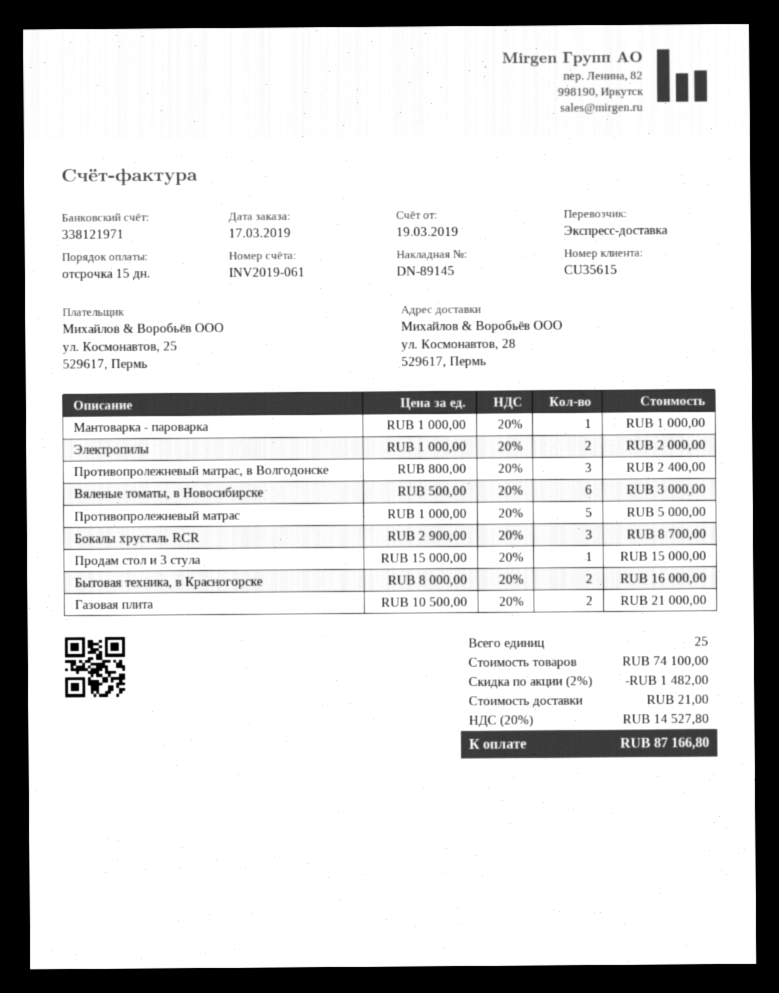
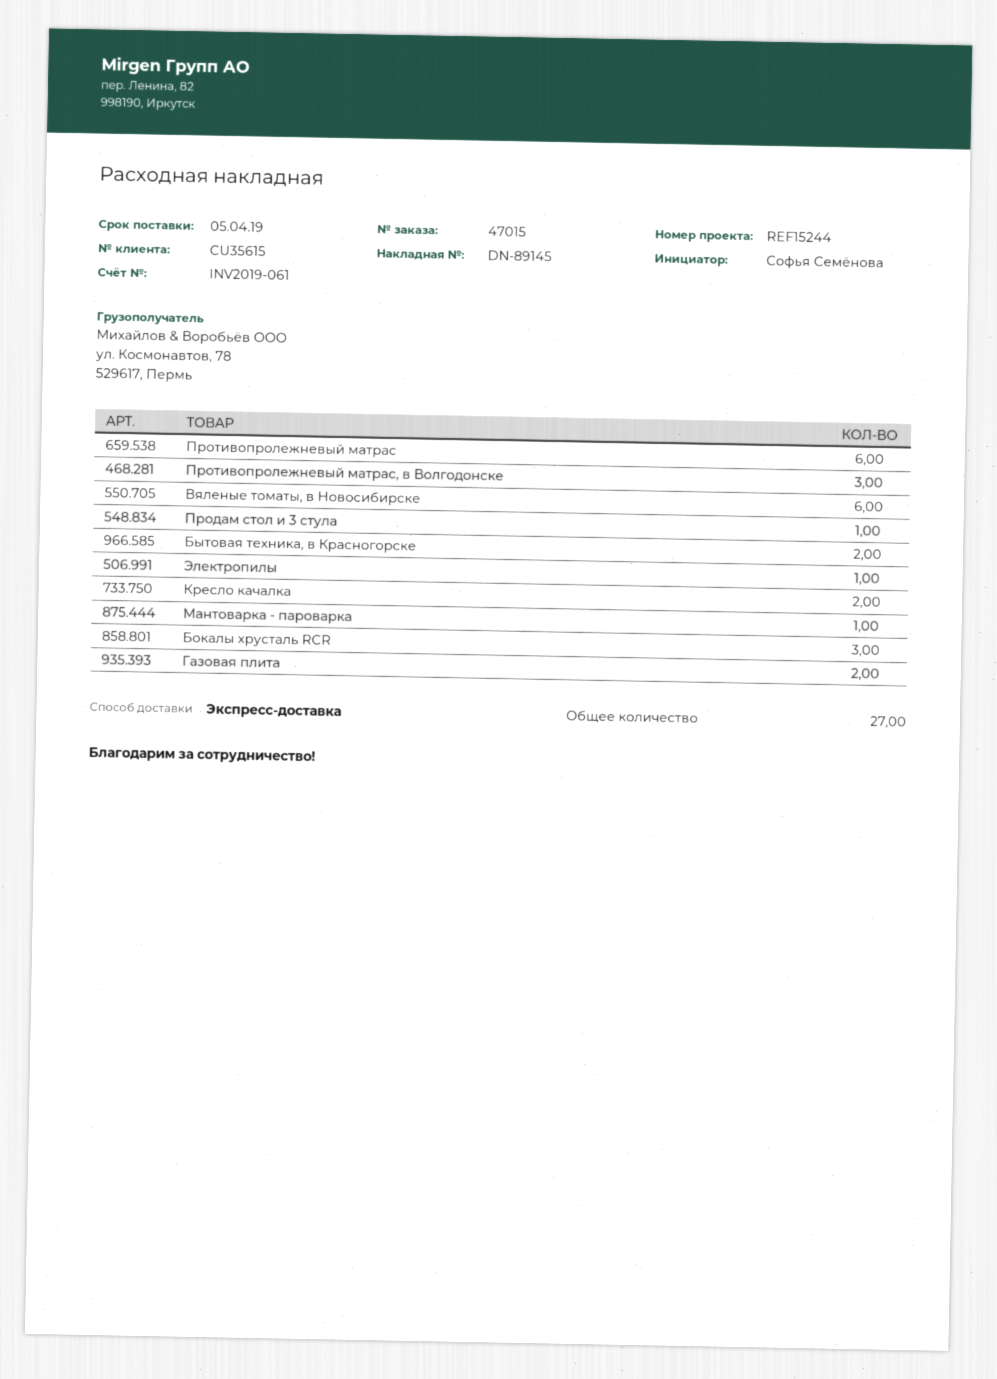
ship to: ул. Космонавтов, 28, 529617, Пермь -> ул. Космонавтов, 78, 529617, Пермь
Электропилы: 2 -> 1
Противопролежневый матрас: 5 -> 6
Кресло качалка: none -> 2
total quantity: 25 -> 27

